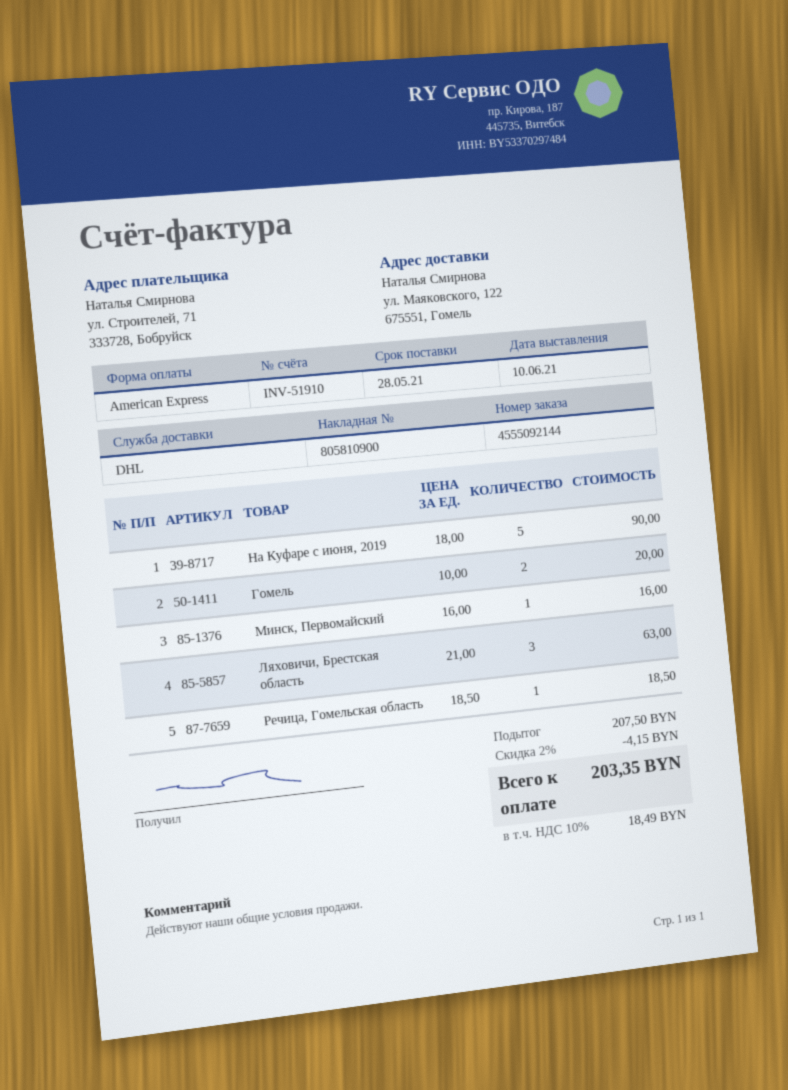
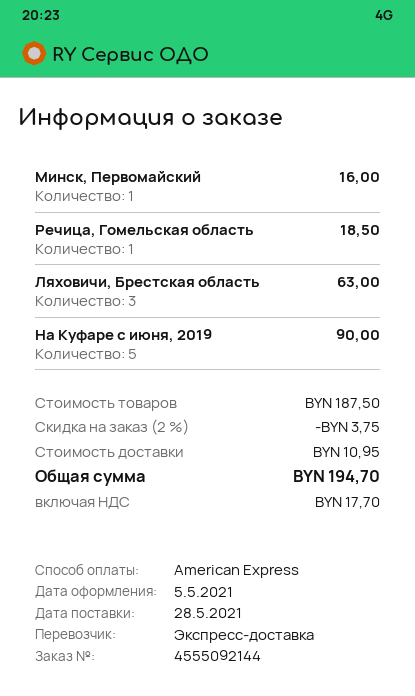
shipping method: DHL -> express
Гомель: 2 for 20.00 -> none
subtotal: 207.50 -> 187.50
discount: 2% = 4.15 -> 2% = 3.75
shipping: none -> 10.95
tax: 18.49 -> 17.70
total: 203.35 -> 194.70

